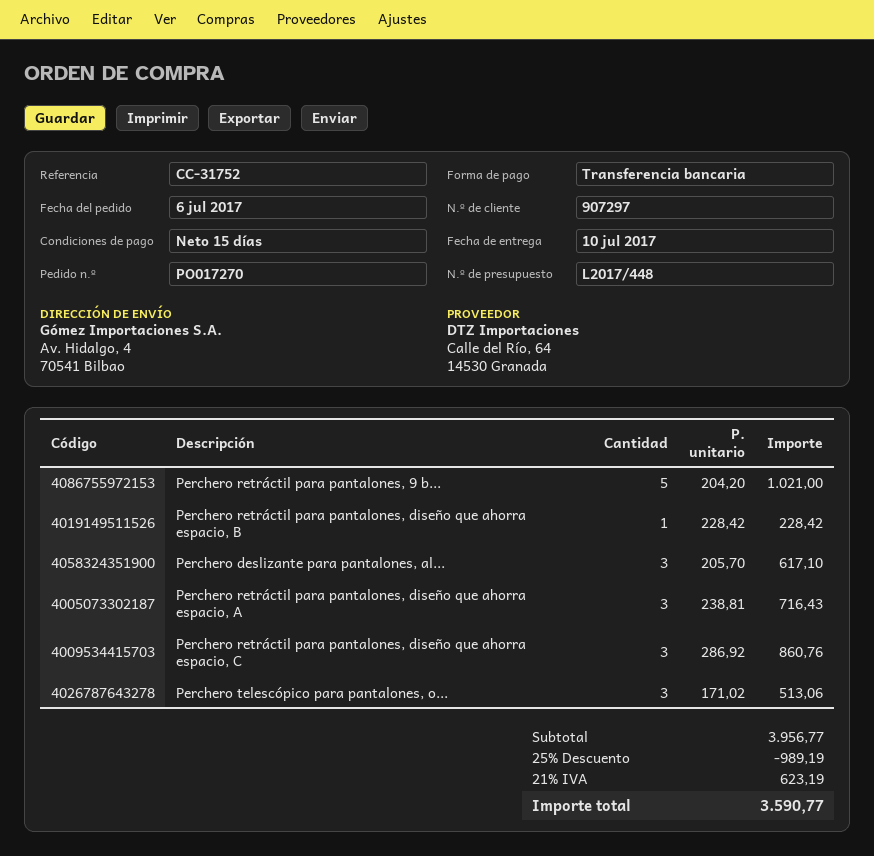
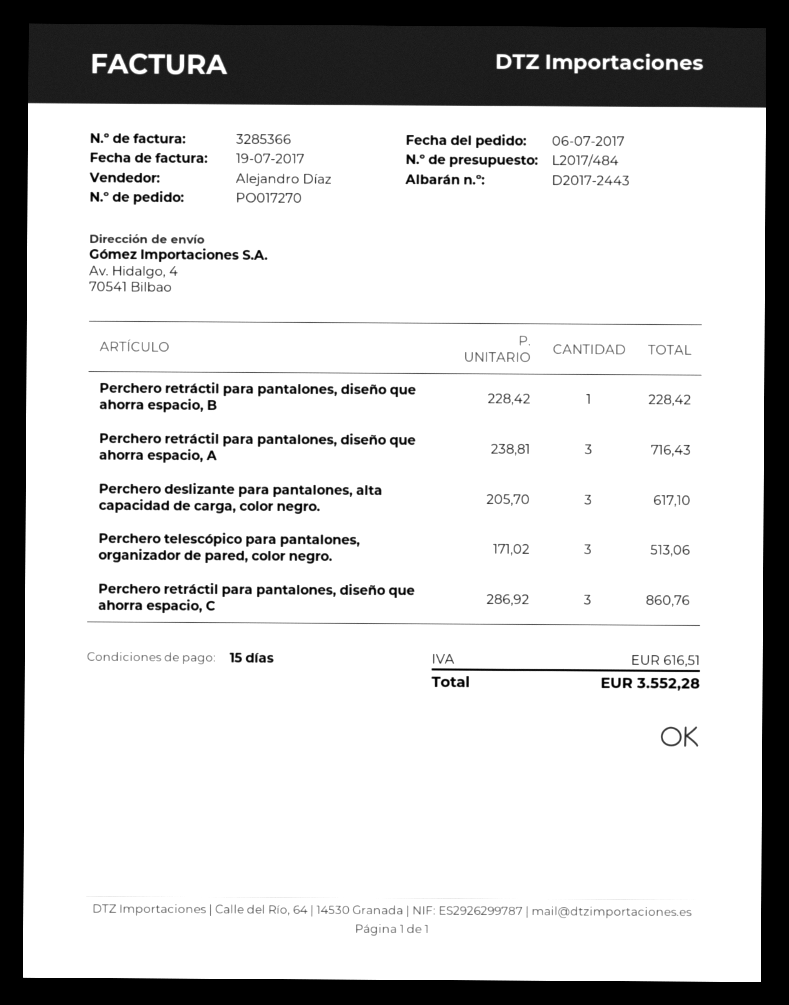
quote number: L2017/448 -> L2017/484
Perchero retráctil para pantalones, 9 b...: 5 x 204.20 = 1021.00 -> none
discount: 25% = 989.19 -> none
tax: 623.19 -> 616.51
total: 3590.77 -> 3552.28

